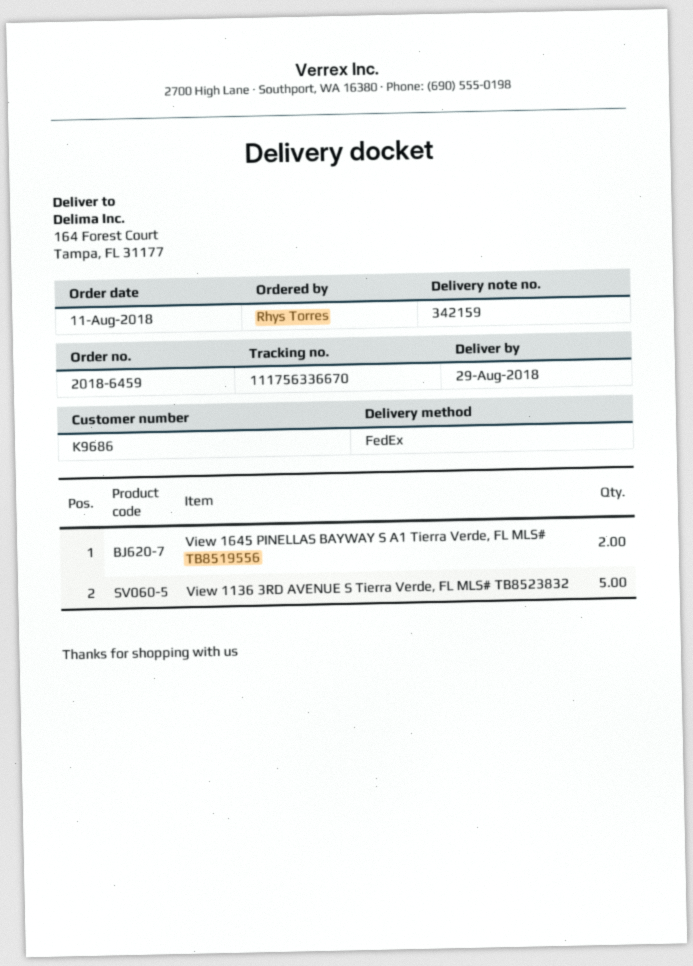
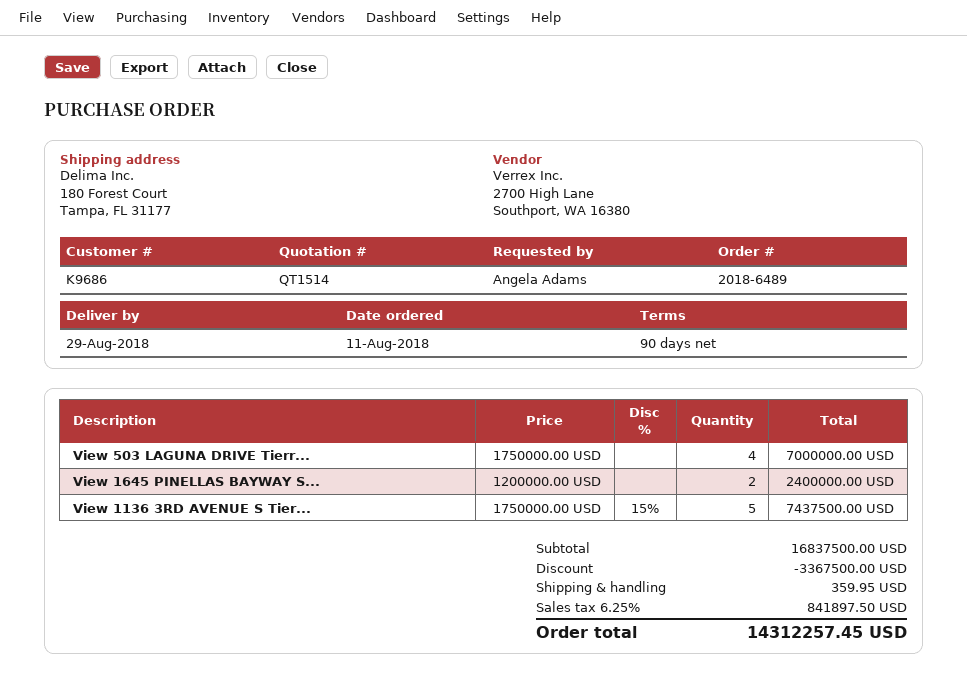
order number: 2018-6459 -> 2018-6489
ordered by: Rhys Torres -> Angela Adams
ship to: 164 Forest Court, Tampa, FL 31177 -> 180 Forest Court, Tampa, FL 31177
View 503 LAGUNA DRIVE Tierr...: none -> 4

